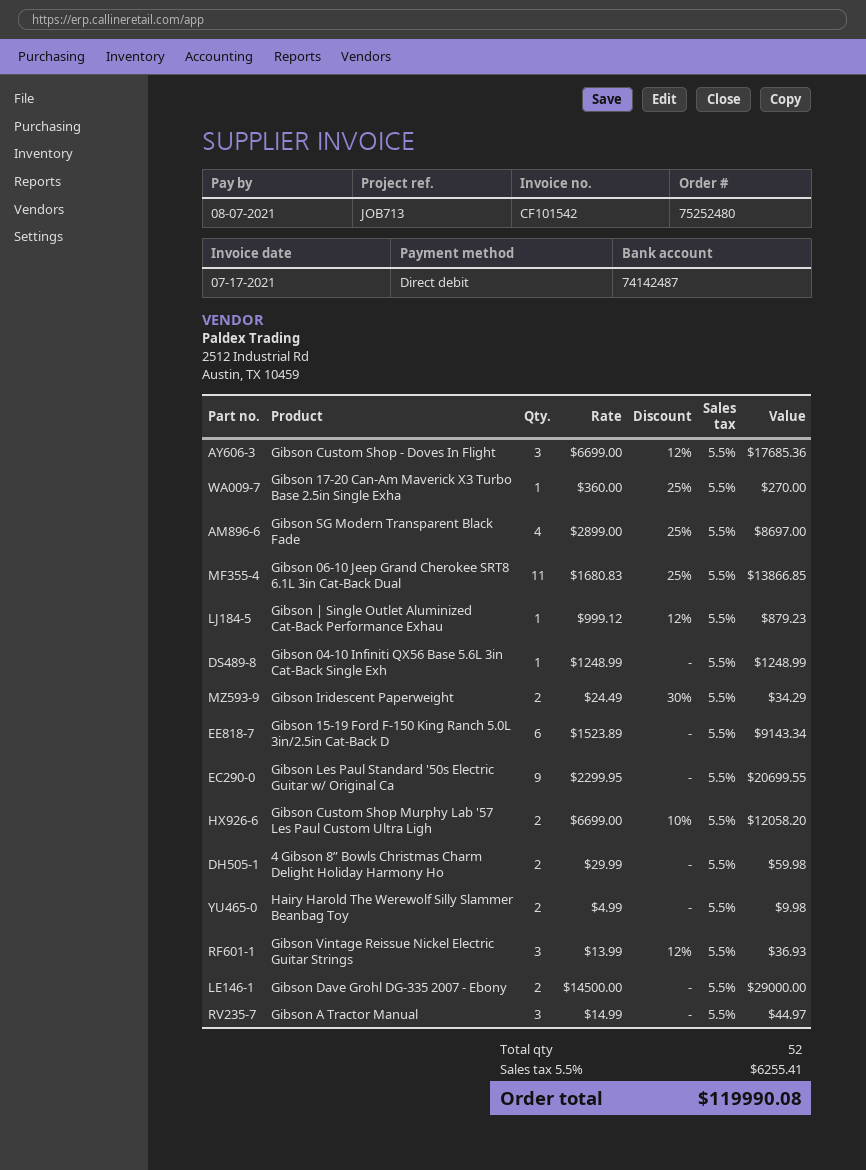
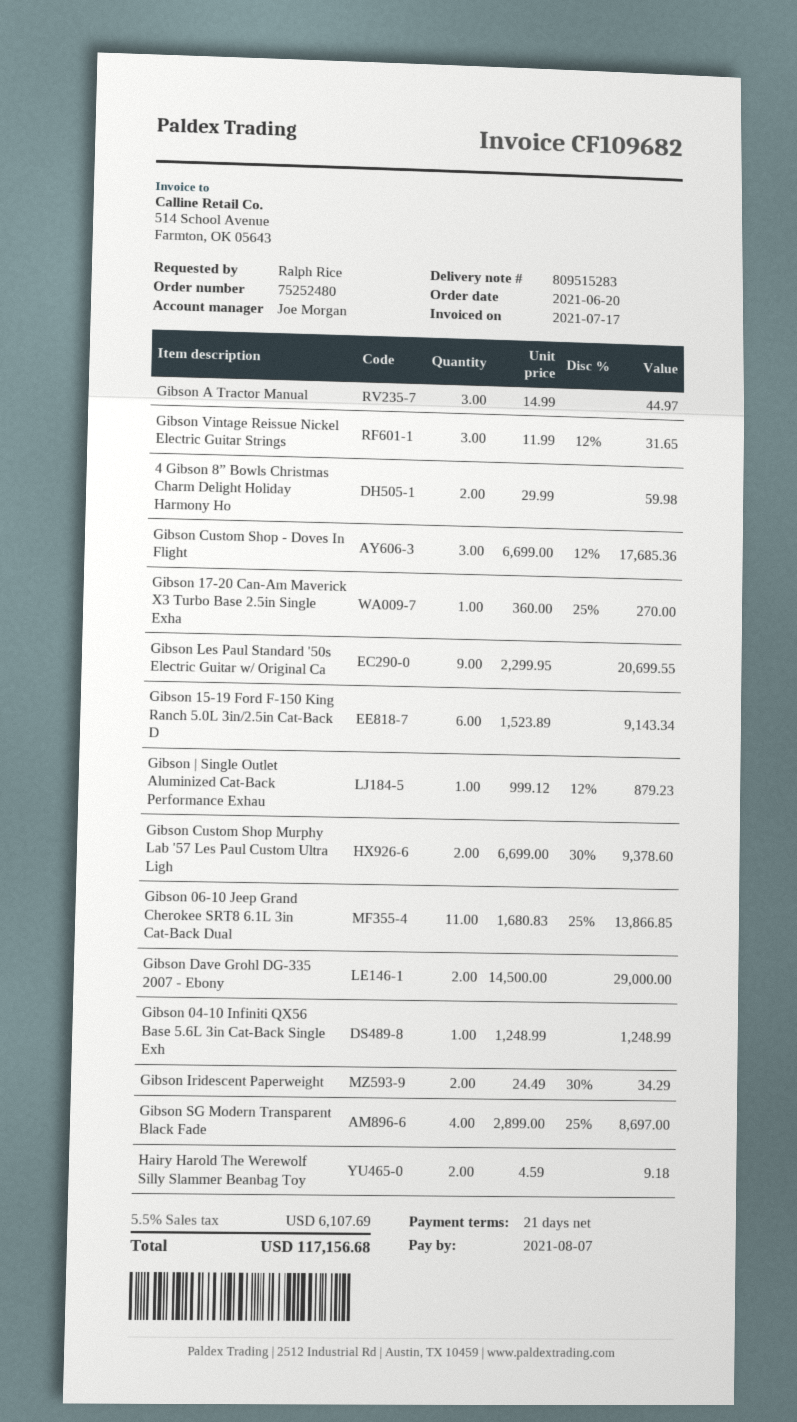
invoice number: CF101542 -> CF109682
Gibson Custom Shop Murphy Lab '57 Les Paul Custom Ultra Ligh: 2 x 6699.00 - 10% = 12058.20 -> 2 x 6699.00 - 30% = 9378.60
Hairy Harold The Werewolf Silly Slammer Beanbag Toy: 2 x 4.99 = 9.98 -> 2 x 4.59 = 9.18
Gibson Vintage Reissue Nickel Electric Guitar Strings: 3 x 13.99 - 12% = 36.93 -> 3 x 11.99 - 12% = 31.65
tax: 5.5% = 6255.41 -> 5.5% = 6107.69
total: 119990.08 -> 117156.68

